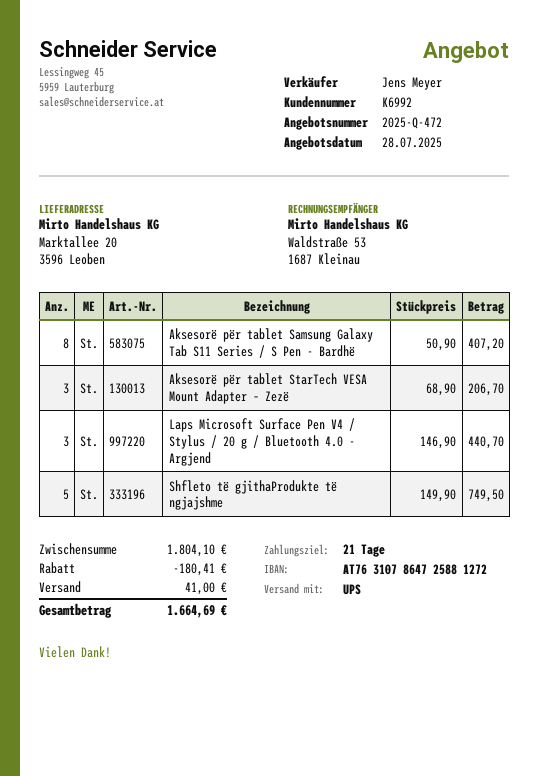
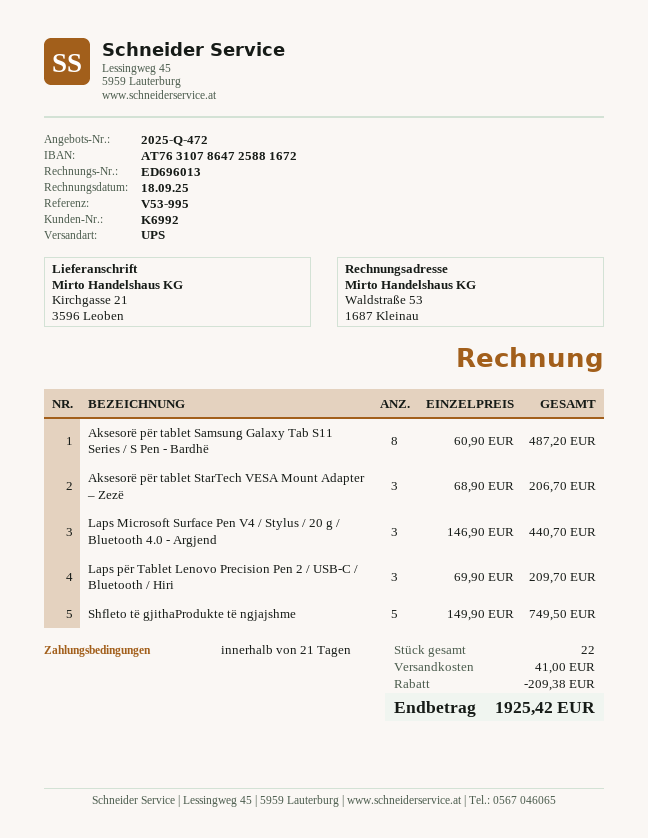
bank account: AT763107864725881272 -> AT763107864725881672
ship to: Marktallee 20, 3596 Leoben -> Kirchgasse 21, 3596 Leoben
Aksesorë për tablet Samsung Galaxy Tab S11 Series / S Pen - Bardhë: 8 x 50.90 = 407.20 -> 8 x 60.90 = 487.20
Laps për Tablet Lenovo Precision Pen 2 / USB-C / Bluetooth / Hiri: none -> 3 x 69.90 = 209.70
discount: 180.41 -> 209.38
total: 1664.69 -> 1925.42

